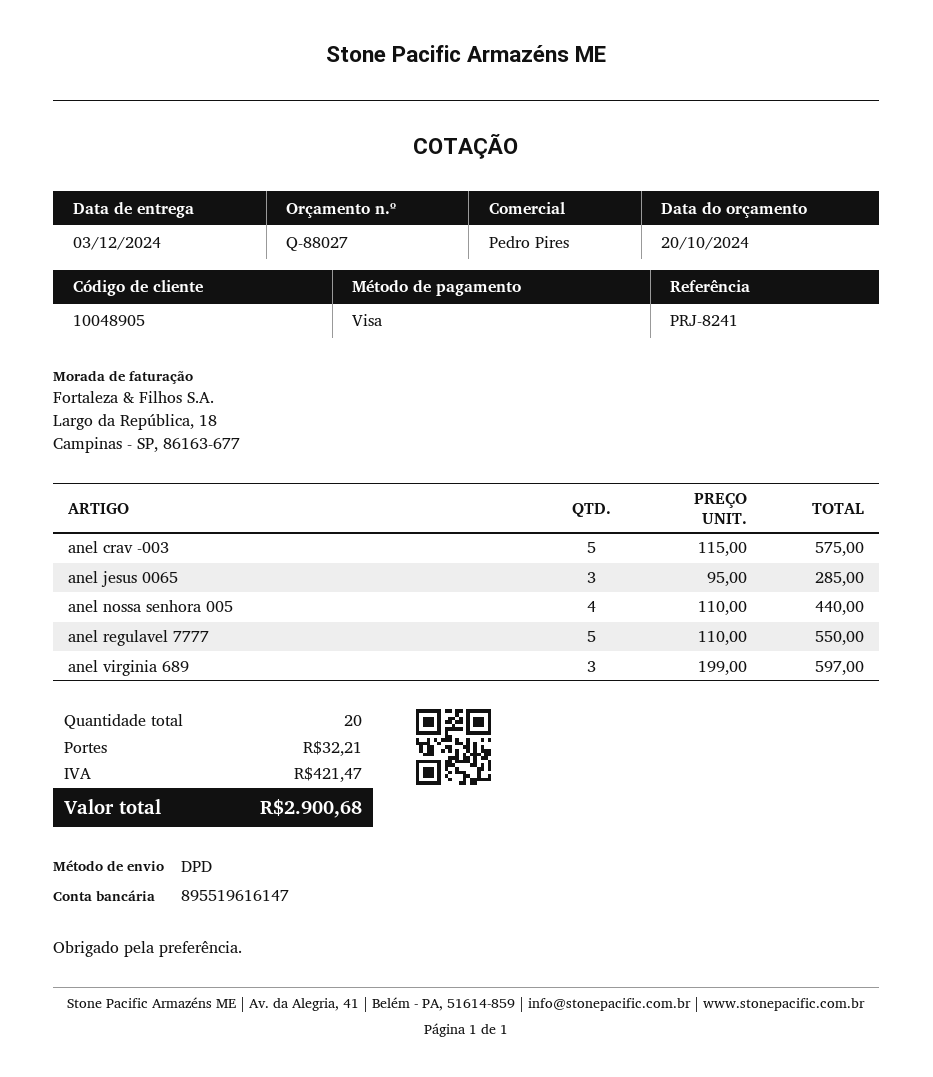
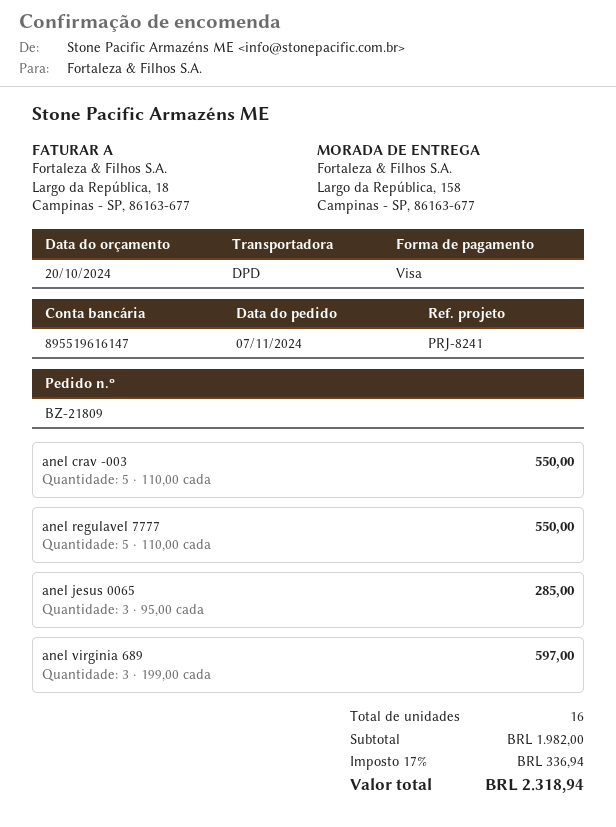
anel crav -003: 5 x 115.00 = 575.00 -> 5 x 110.00 = 550.00
anel nossa senhora 005: 4 x 110.00 = 440.00 -> none
total quantity: 20 -> 16
shipping: 32.21 -> none
tax: 421.47 -> 336.94
total: 2900.68 -> 2318.94

